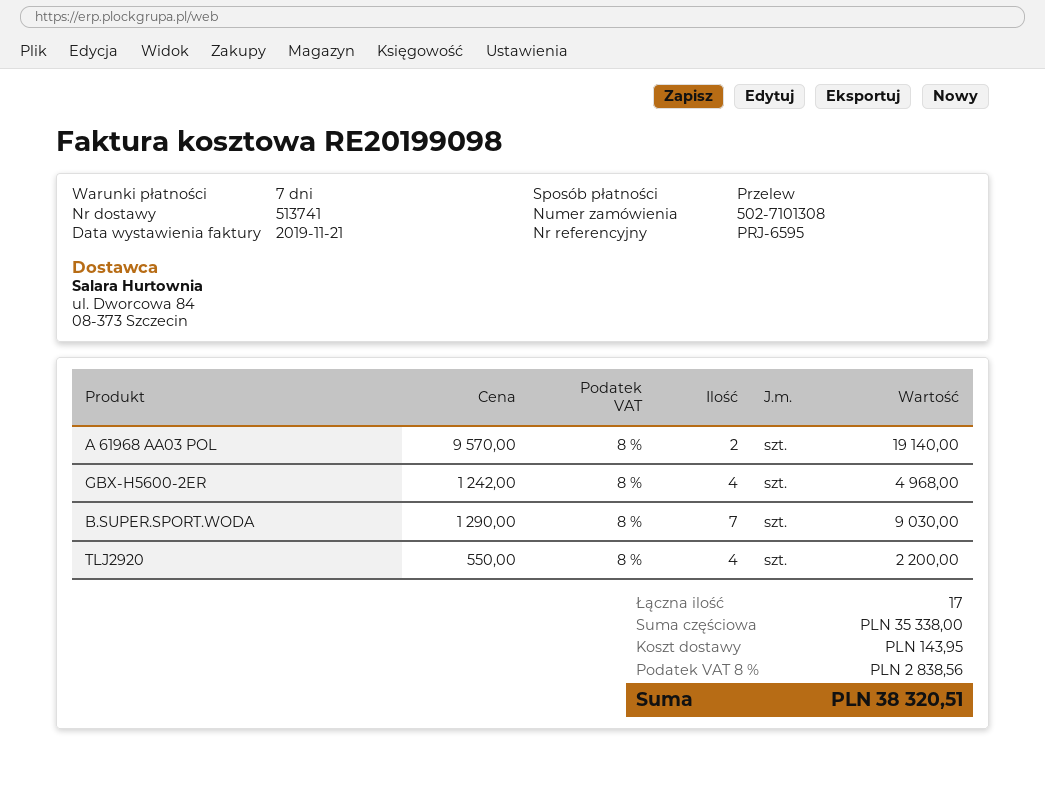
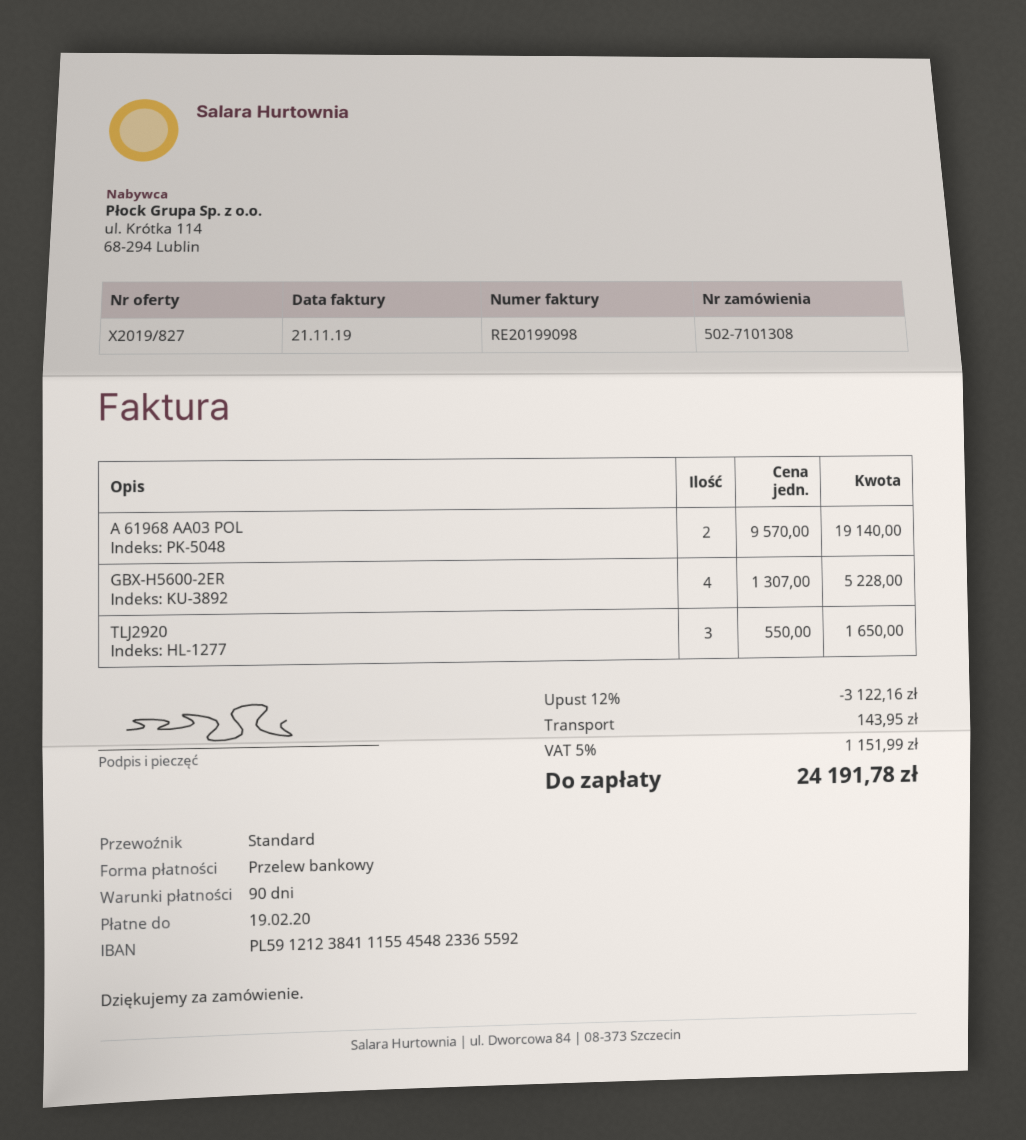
payment terms: 7 days -> 90 days
GBX-H5600-2ER: 4 x 1242.00 = 4968.00 -> 4 x 1307.00 = 5228.00
B.SUPER.SPORT.WODA: 7 x 1290.00 = 9030.00 -> none
TLJ2920: 4 x 550.00 = 2200.00 -> 3 x 550.00 = 1650.00
discount: none -> 12% = 3122.16
tax: 8% = 2838.56 -> 5% = 1151.99
total: 38320.51 -> 24191.78

